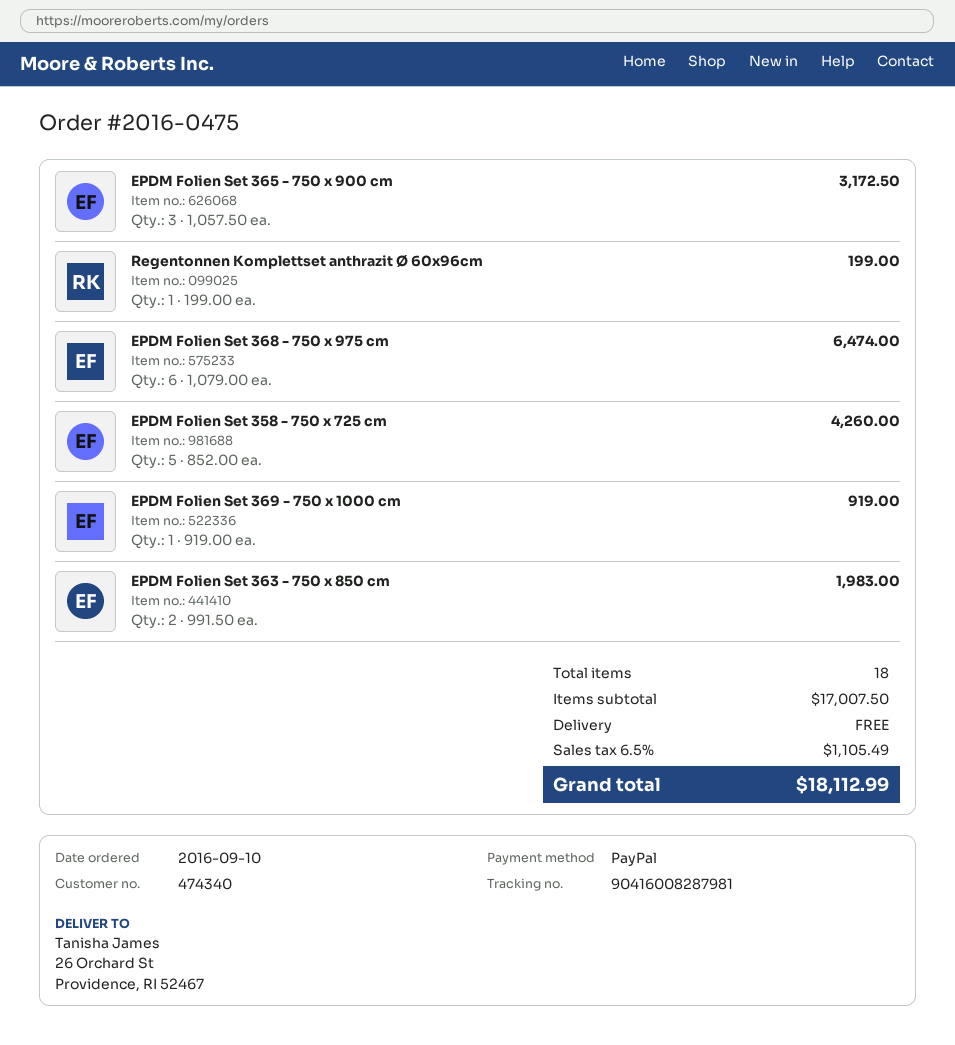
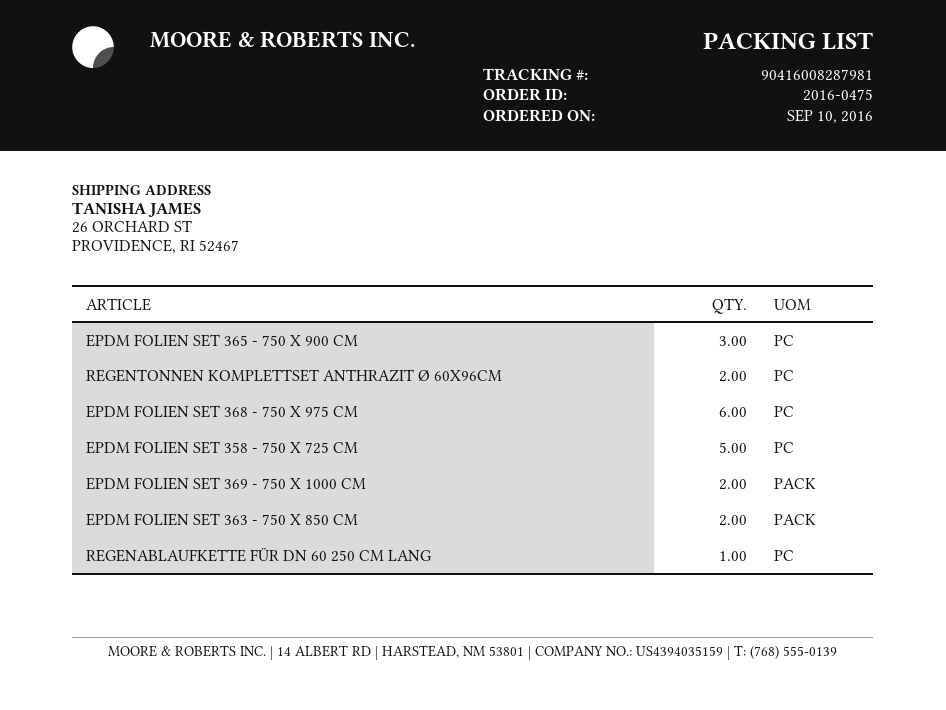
Regentonnen Komplettset anthrazit Ø 60x96cm: 1 -> 2
EPDM Folien Set 369 - 750 x 1000 cm: 1 -> 2
REGENABLAUFKETTE FÜR DN 60 250 CM LANG: none -> 1

